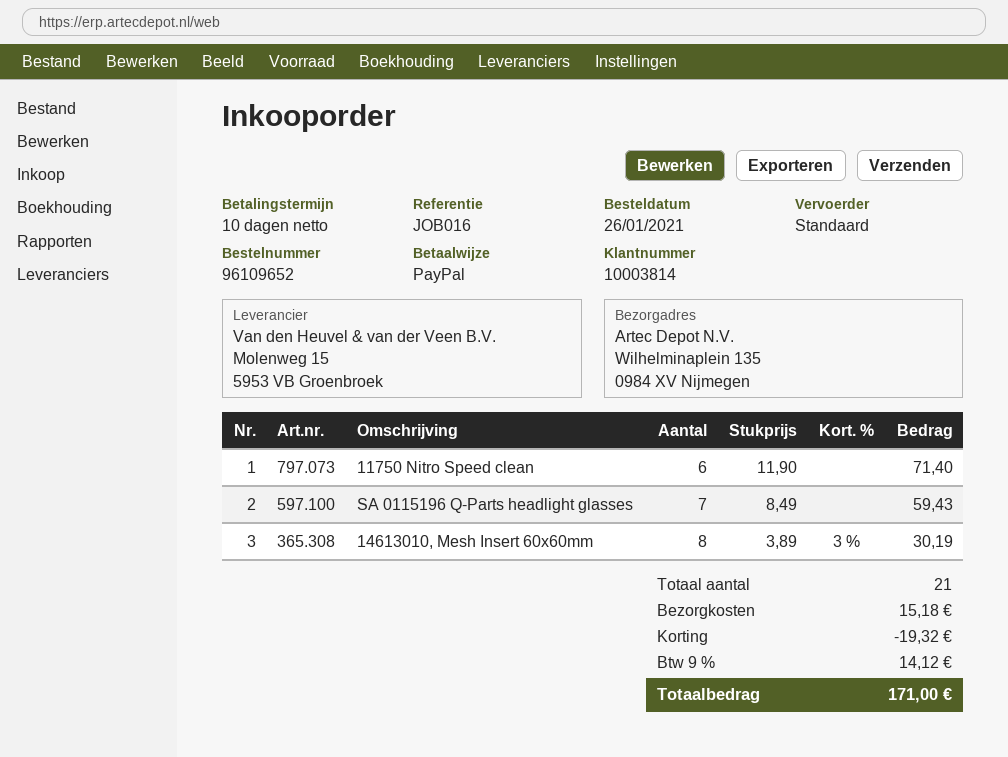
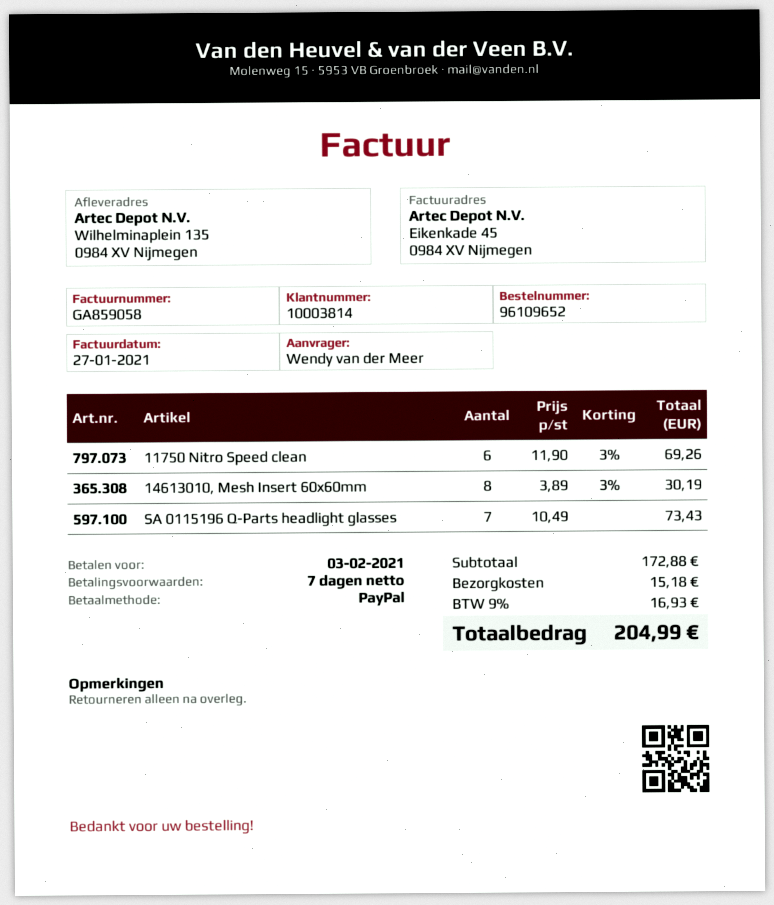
payment terms: 10 days -> 7 days
11750 Nitro Speed clean: 6 x 11.90 = 71.40 -> 6 x 11.90 - 3% = 69.26
SA 0115196 Q-Parts headlight glasses: 7 x 8.49 = 59.43 -> 7 x 10.49 = 73.43
discount: 19.32 -> none
tax: 9% = 14.12 -> 9% = 16.93
total: 171.00 -> 204.99

